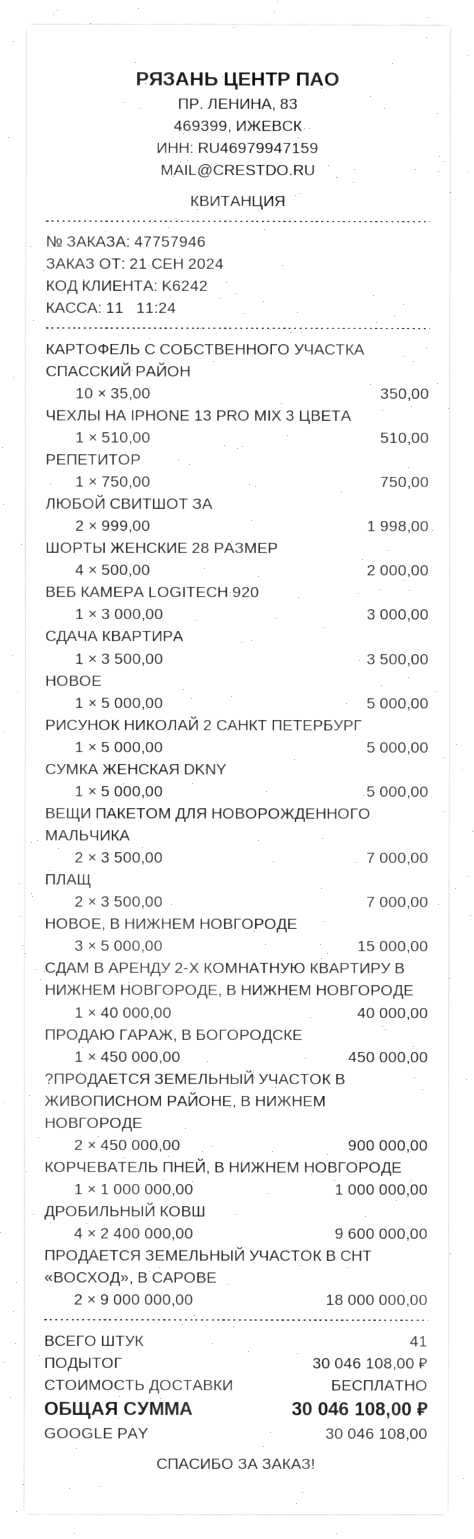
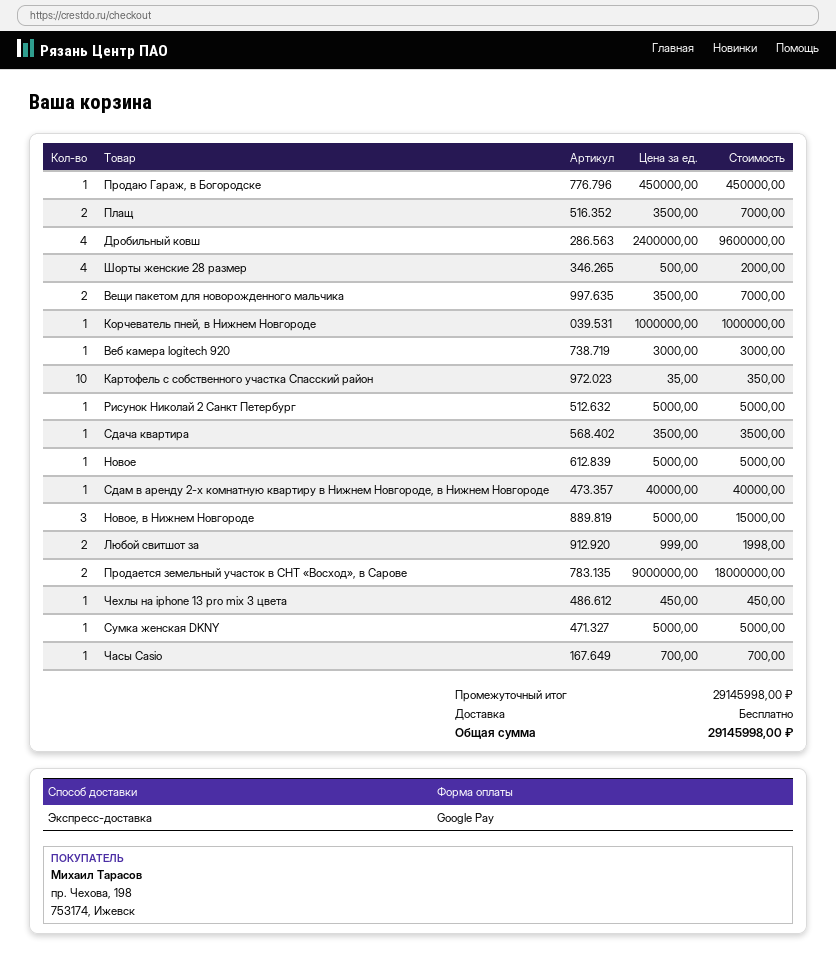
ЧЕХЛЫ НА IPHONE 13 PRO MIX 3 ЦВЕТА: 1 x 510.00 = 510.00 -> 1 x 450.00 = 450.00
РЕПЕТИТОР: 1 x 750.00 = 750.00 -> none
?ПРОДАЕТСЯ ЗЕМЕЛЬНЫЙ УЧАСТОК В ЖИВОПИСНОМ РАЙОНЕ, В НИЖНЕМ НОВГОРОДЕ: 2 x 450000.00 = 900000.00 -> none
Часы Casio: none -> 1 x 700.00 = 700.00
subtotal: 30046108.00 -> 29145998.00
total: 30046108.00 -> 29145998.00

